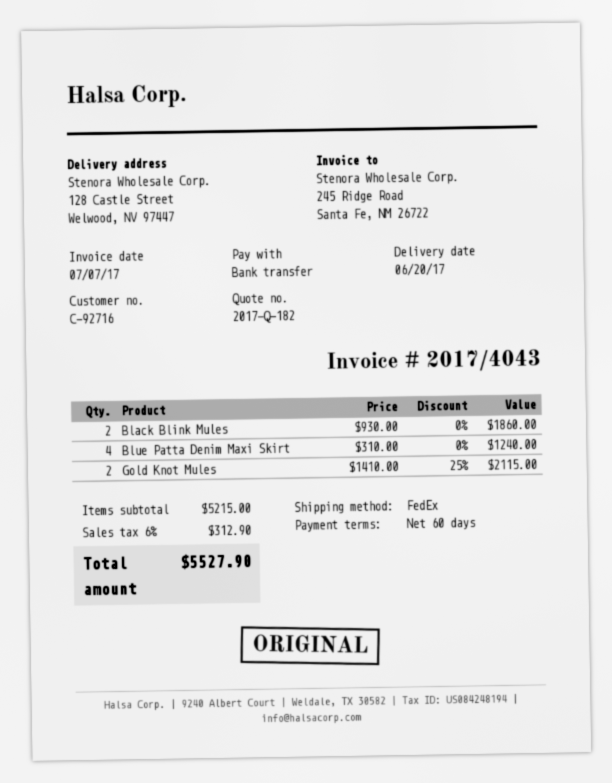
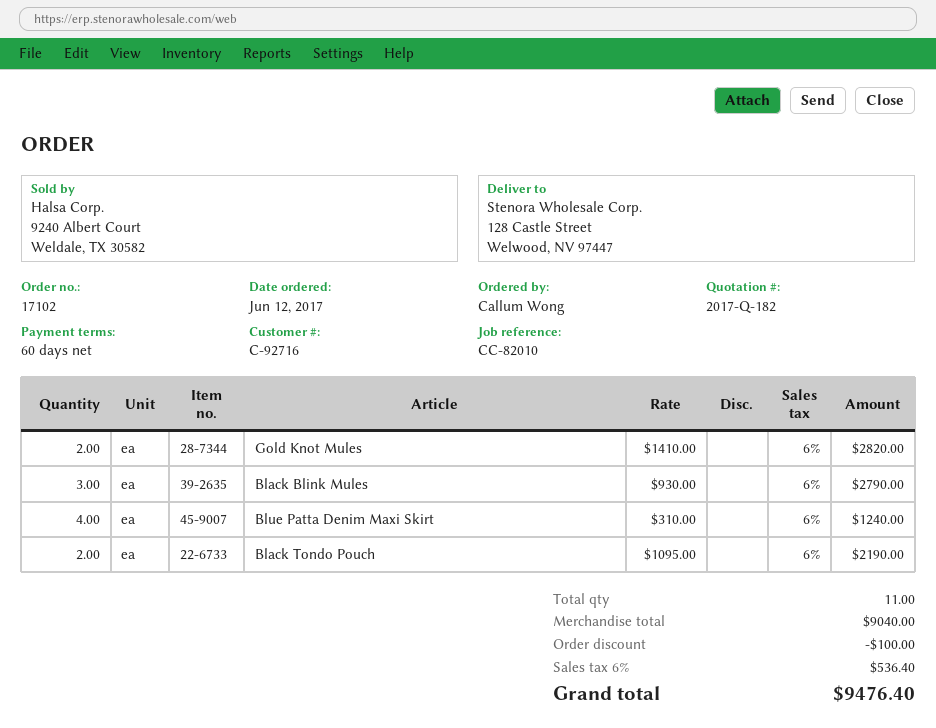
Black Blink Mules: 2 x 930.00 = 1860.00 -> 3 x 930.00 = 2790.00
Gold Knot Mules: 2 x 1410.00 - 25% = 2115.00 -> 2 x 1410.00 = 2820.00
Black Tondo Pouch: none -> 2 x 1095.00 = 2190.00
subtotal: 5215.00 -> 9040.00
discount: none -> 100.00
tax: 6% = 312.90 -> 6% = 536.40
total: 5527.90 -> 9476.40

